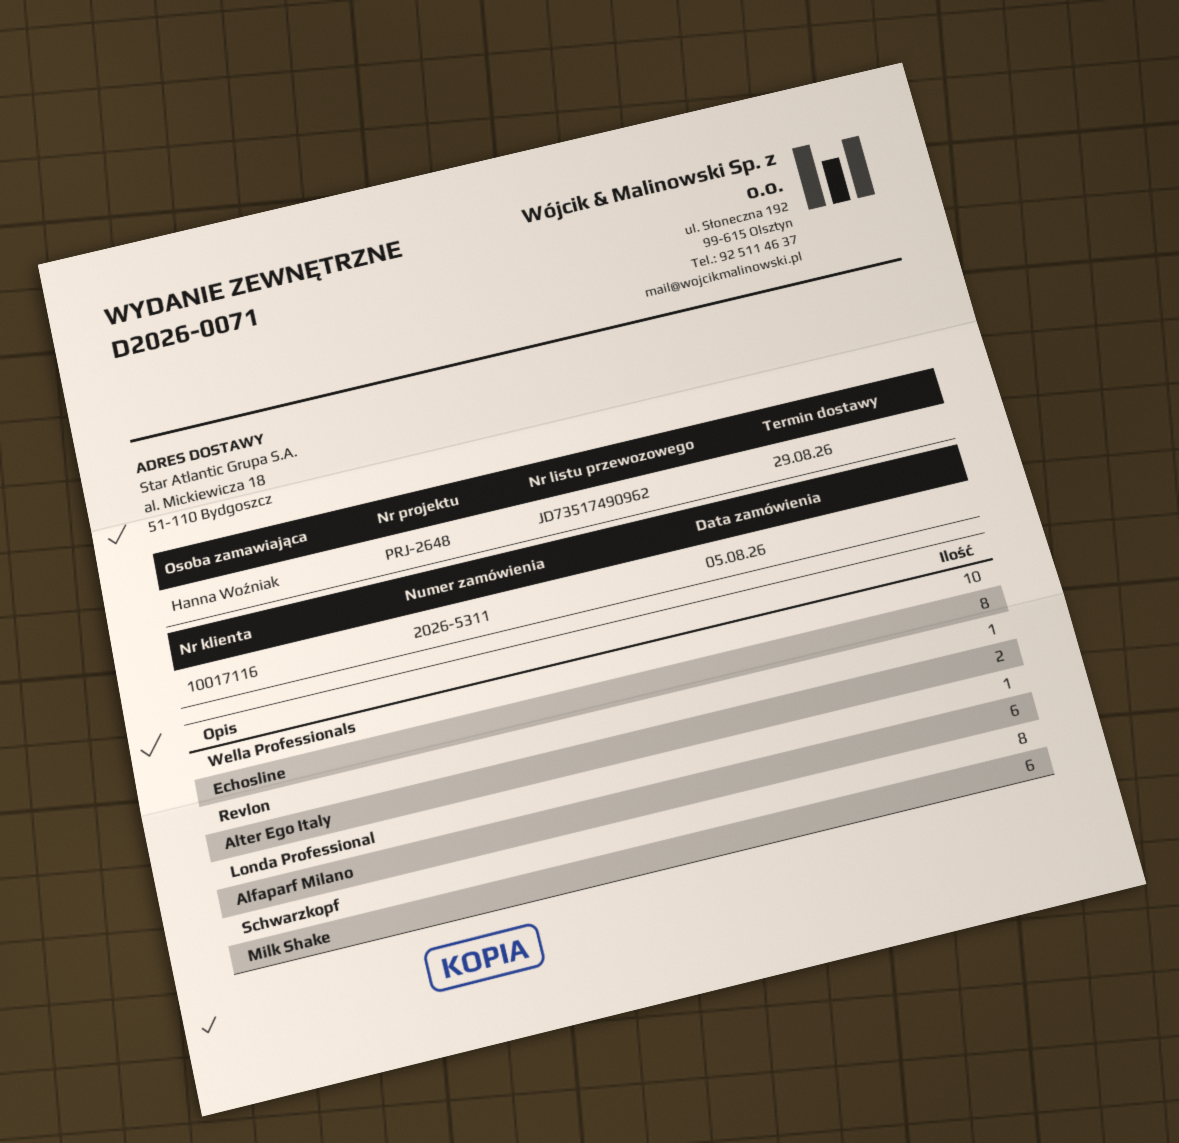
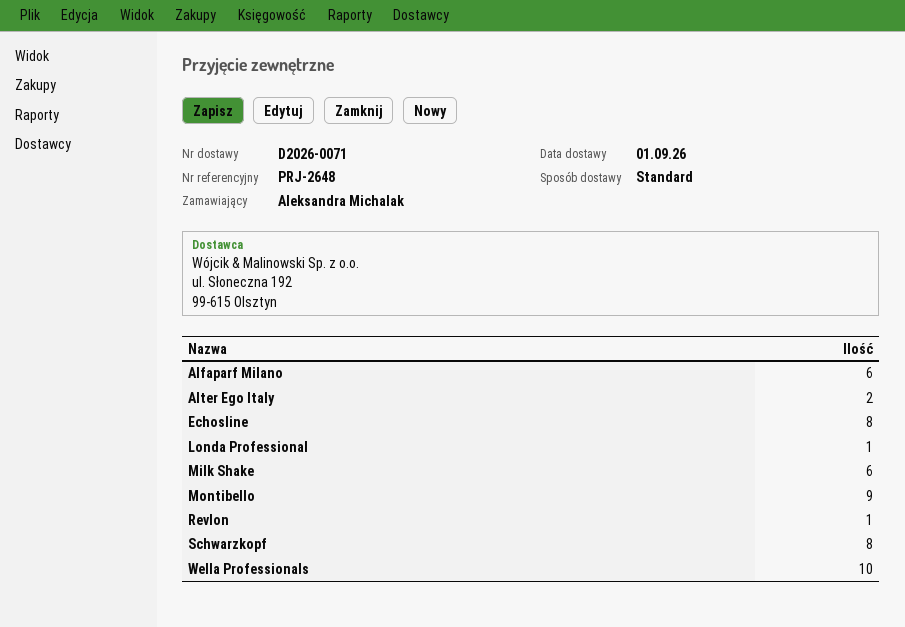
delivery date: 2026-08-29 -> 2026-09-01
ordered by: Hanna Woźniak -> Aleksandra Michalak
Montibello: none -> 9

